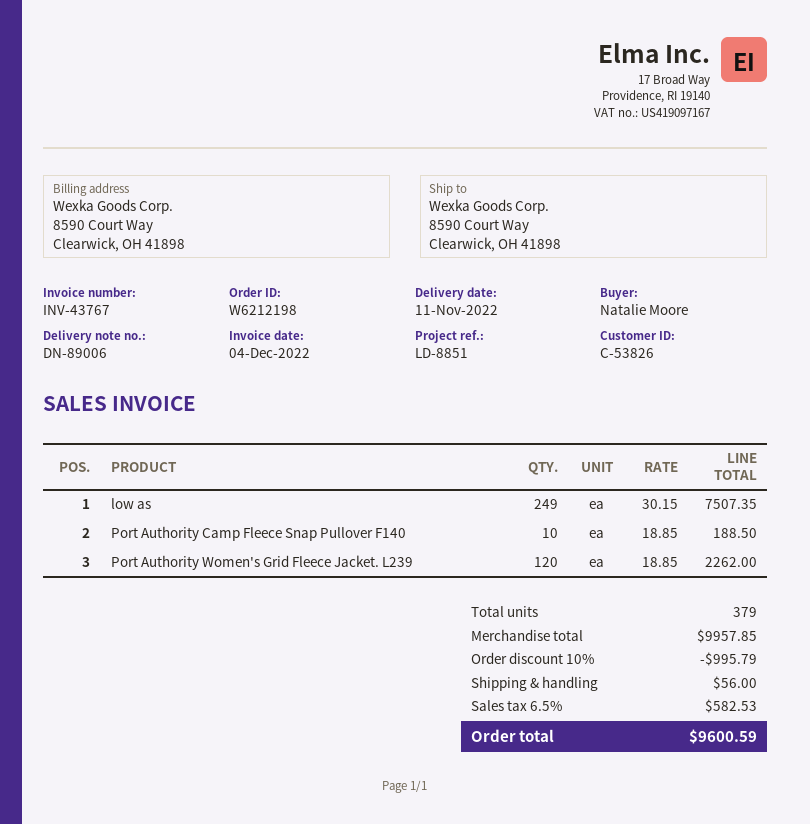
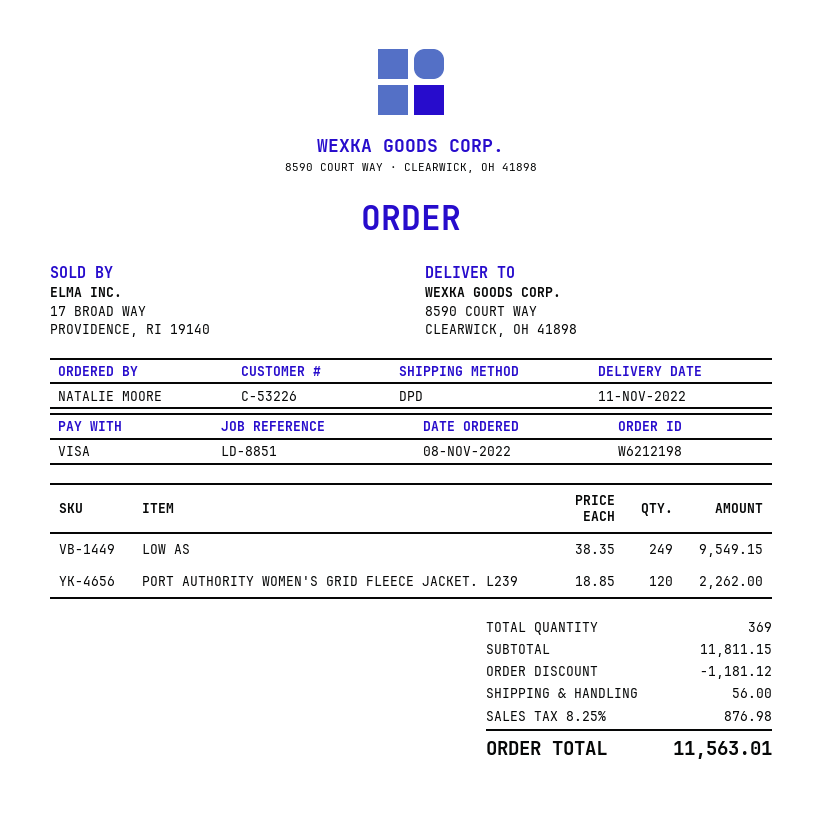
customer number: C-53826 -> C-53226
low as: 249 x 30.15 = 7507.35 -> 249 x 38.35 = 9549.15
Port Authority Camp Fleece Snap Pullover F140: 10 x 18.85 = 188.50 -> none
total quantity: 379 -> 369
subtotal: 9957.85 -> 11811.15
discount: 995.79 -> 1181.12
tax: 6.5% = 582.53 -> 8.25% = 876.98
total: 9600.59 -> 11563.01

